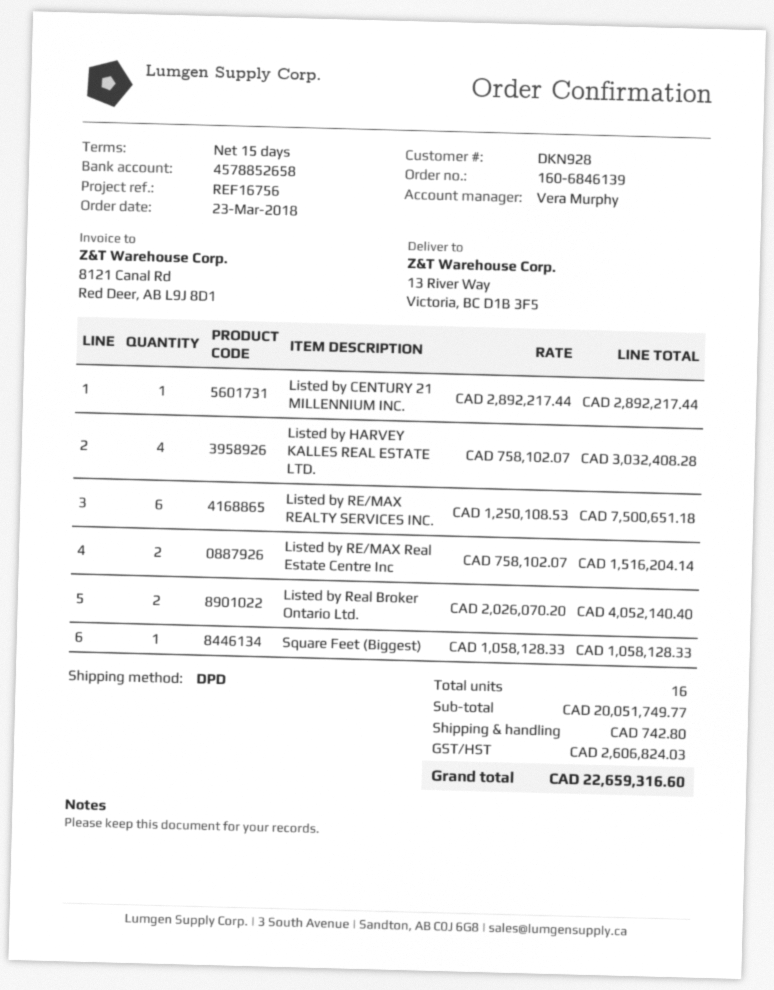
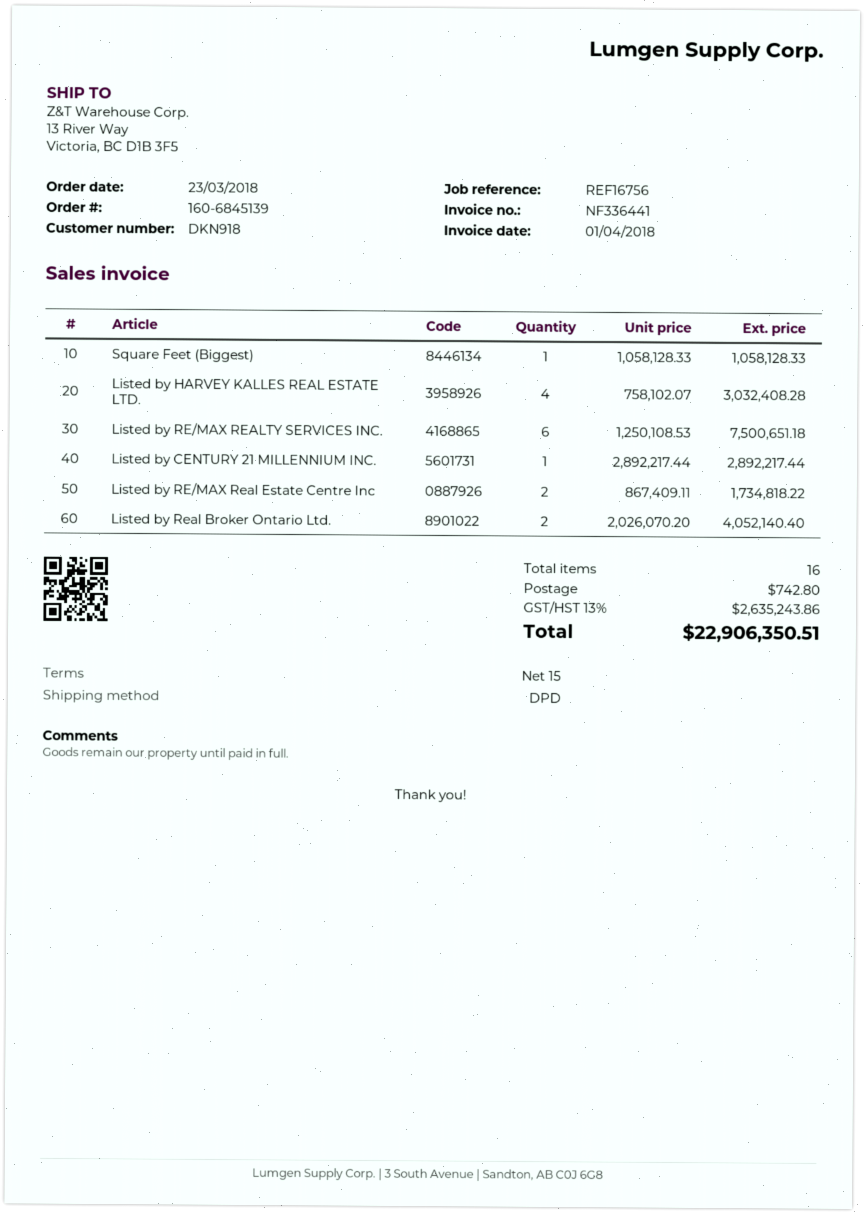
order number: 160-6846139 -> 160-6845139
customer number: DKN928 -> DKN918
Listed by RE/MAX Real Estate Centre Inc: 2 x 758102.07 = 1516204.14 -> 2 x 867409.11 = 1734818.22
tax: 2606824.03 -> 2635243.86
total: 22659316.60 -> 22906350.51

